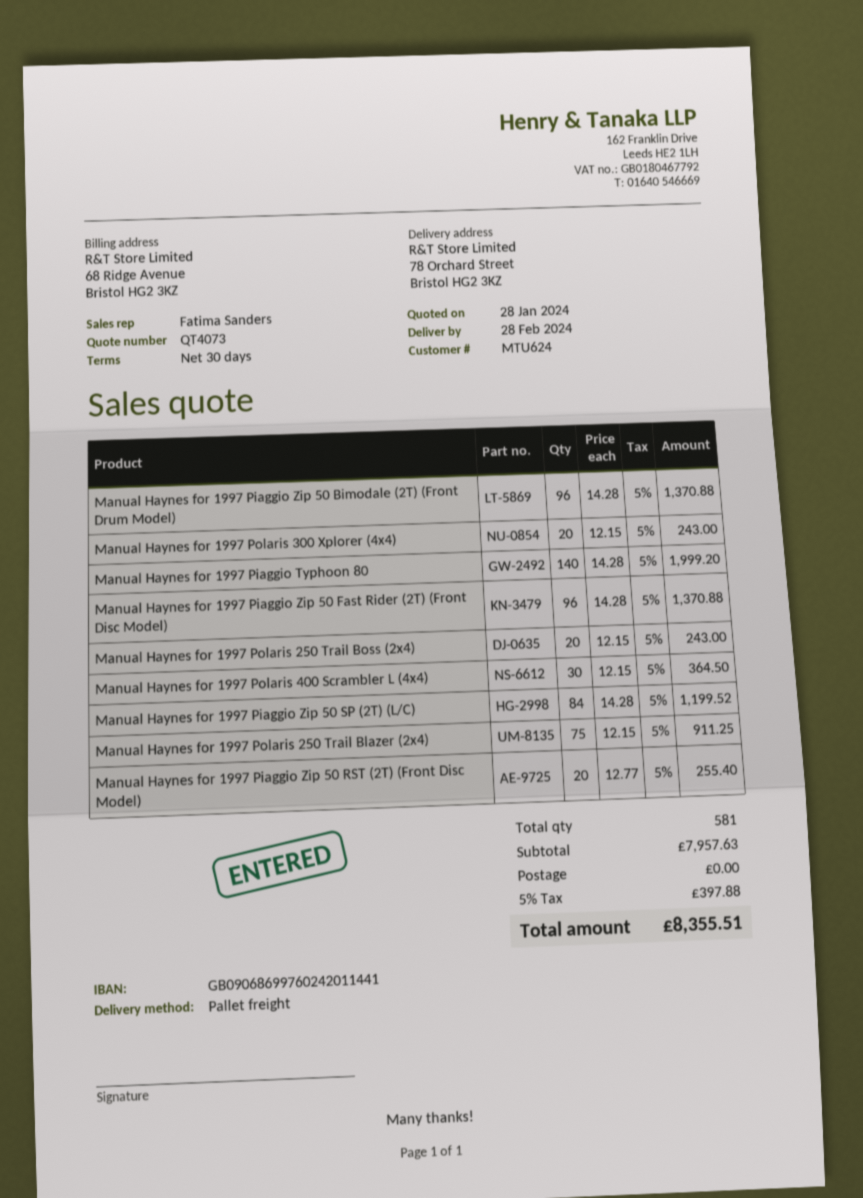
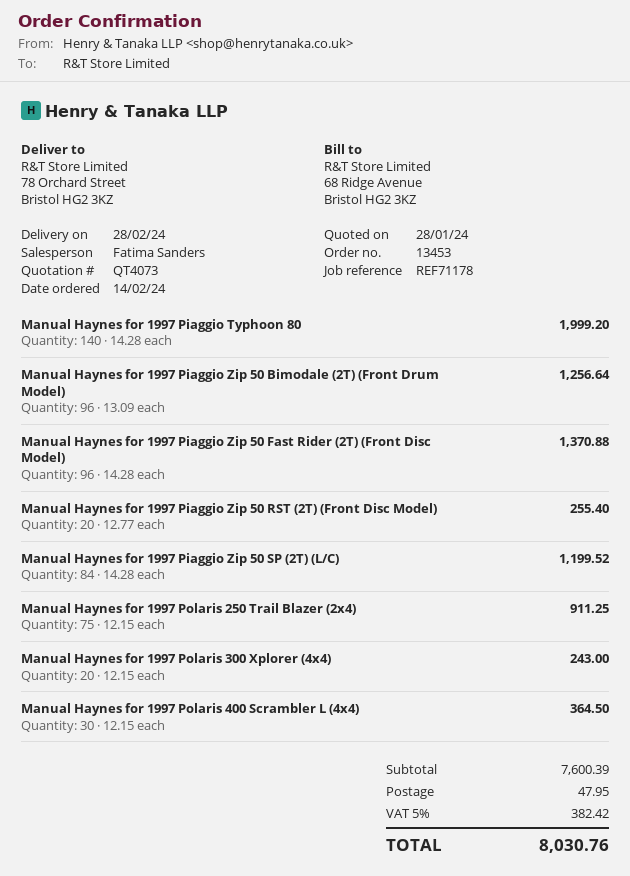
Manual Haynes for 1997 Piaggio Zip 50 Bimodale (2T) (Front Drum Model): 96 x 14.28 = 1370.88 -> 96 x 13.09 = 1256.64
Manual Haynes for 1997 Polaris 250 Trail Boss (2x4): 20 x 12.15 = 243.00 -> none
subtotal: 7957.63 -> 7600.39
shipping: 0.00 -> 47.95
tax: 5% = 397.88 -> 5% = 382.42
total: 8355.51 -> 8030.76

